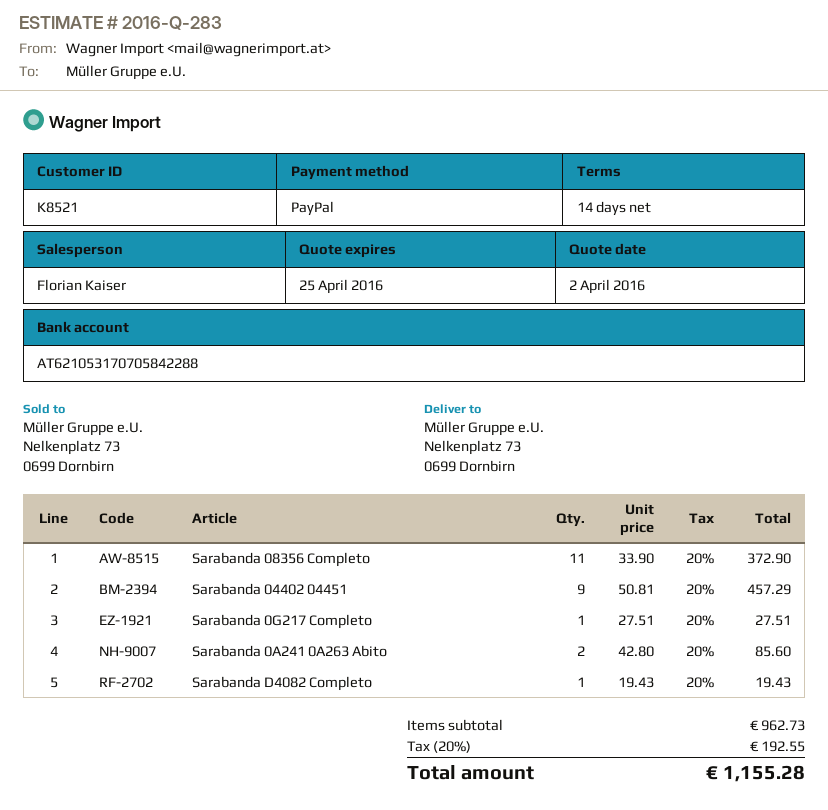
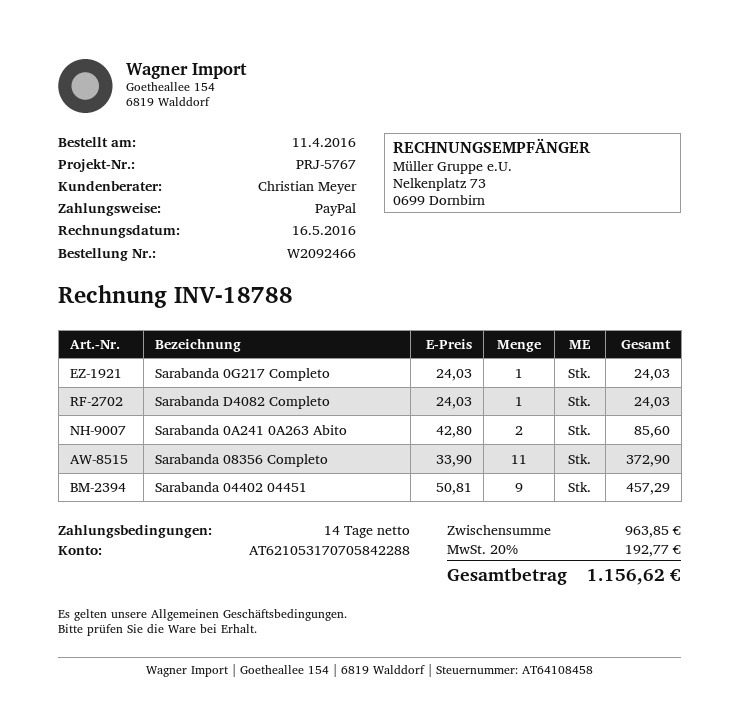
sales rep: Florian Kaiser -> Christian Meyer
Sarabanda 0G217 Completo: 1 x 27.51 = 27.51 -> 1 x 24.03 = 24.03
Sarabanda D4082 Completo: 1 x 19.43 = 19.43 -> 1 x 24.03 = 24.03
subtotal: 962.73 -> 963.85
tax: 20% = 192.55 -> 20% = 192.77
total: 1155.28 -> 1156.62

